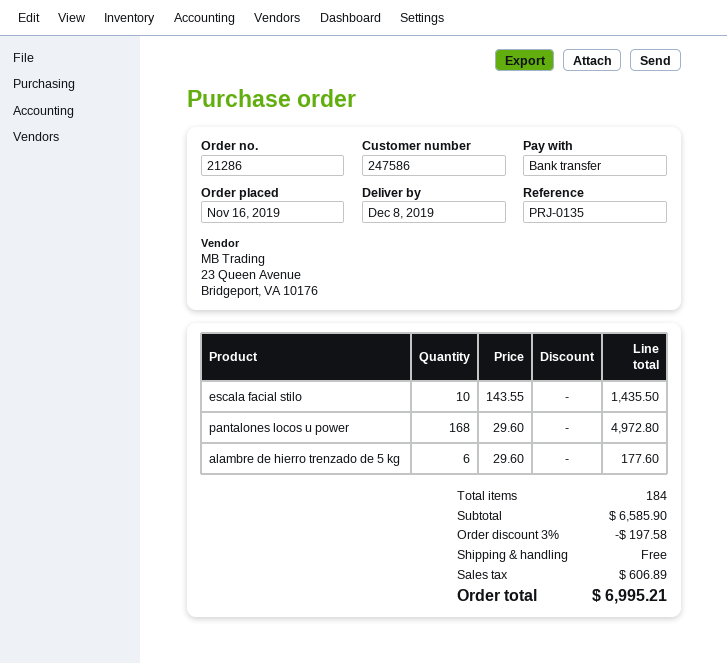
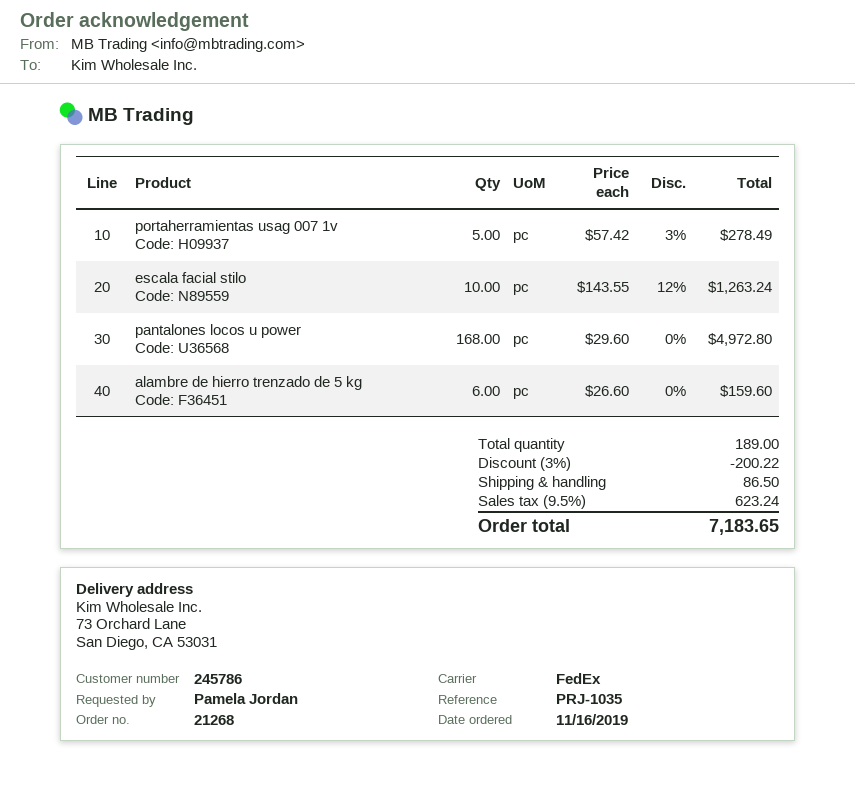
order number: 21286 -> 21268
customer number: 247586 -> 245786
reference: PRJ-0135 -> PRJ-1035
escala facial stilo: 10 x 143.55 = 1435.50 -> 10 x 143.55 - 12% = 1263.24
alambre de hierro trenzado de 5 kg: 6 x 29.60 = 177.60 -> 6 x 26.60 = 159.60
portaherramientas usag 007 1v: none -> 5 x 57.42 - 3% = 278.49
total quantity: 184 -> 189
discount: 3% = 197.58 -> 3% = 200.22
shipping: 0.00 -> 86.50
tax: 606.89 -> 623.24
total: 6995.21 -> 7183.65

